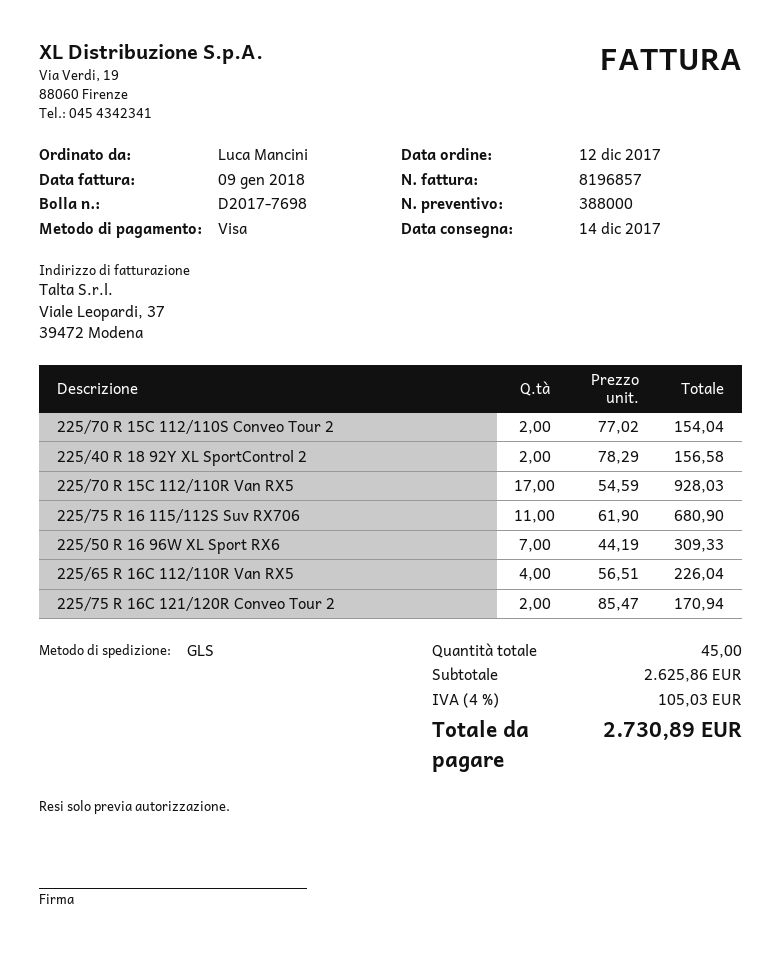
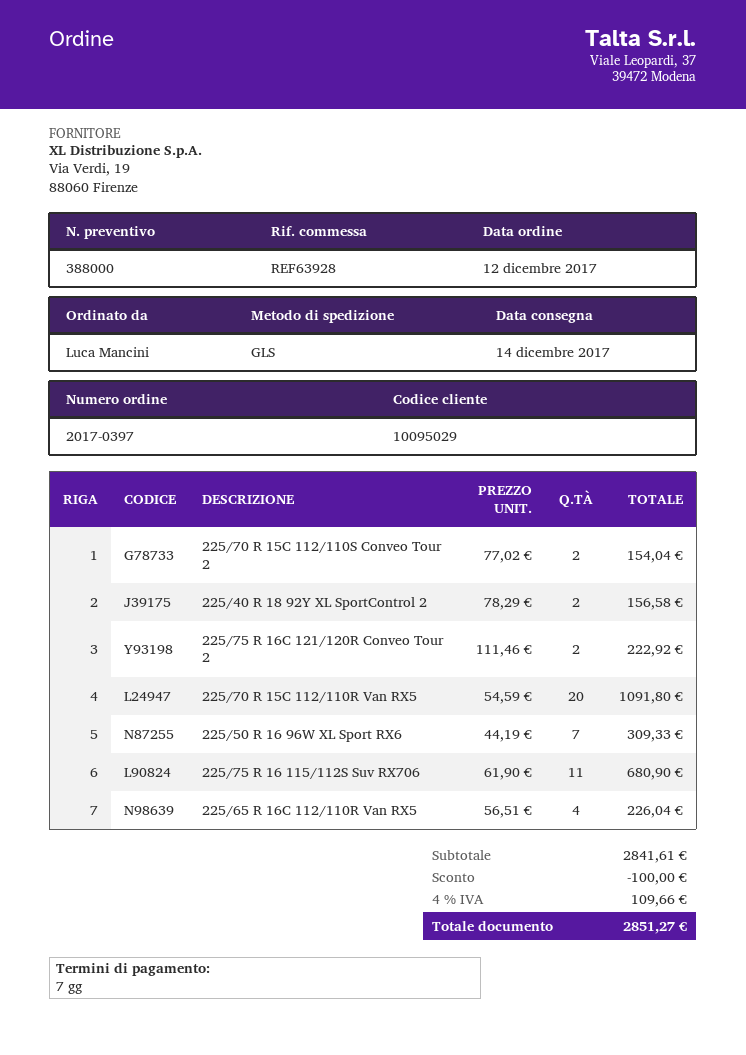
225/70 R 15C 112/110R Van RX5: 17 x 54.59 = 928.03 -> 20 x 54.59 = 1091.80
225/75 R 16C 121/120R Conveo Tour 2: 2 x 85.47 = 170.94 -> 2 x 111.46 = 222.92
subtotal: 2625.86 -> 2841.61
discount: none -> 100.00
tax: 4% = 105.03 -> 4% = 109.66
total: 2730.89 -> 2851.27

